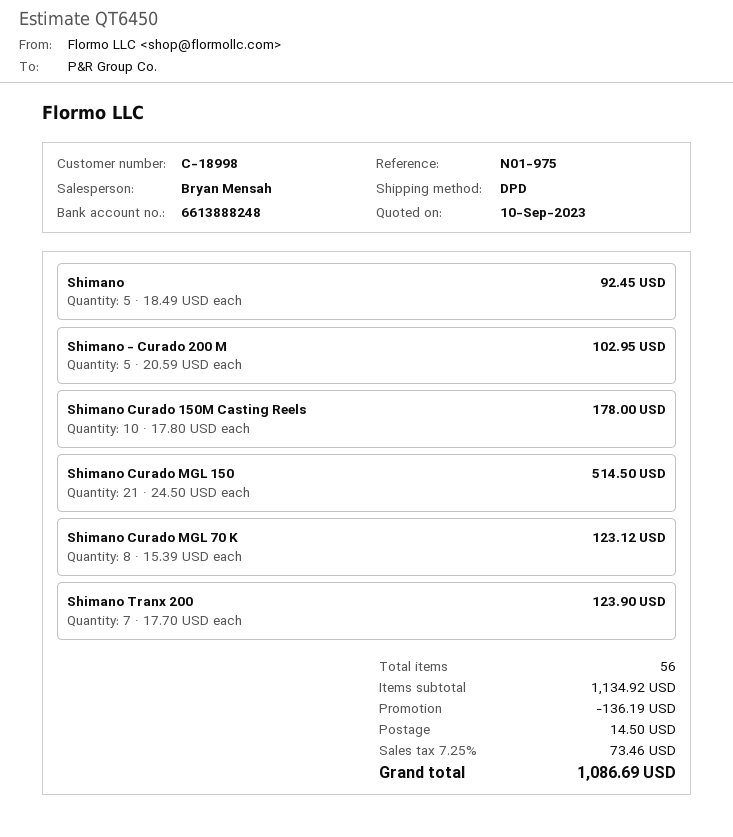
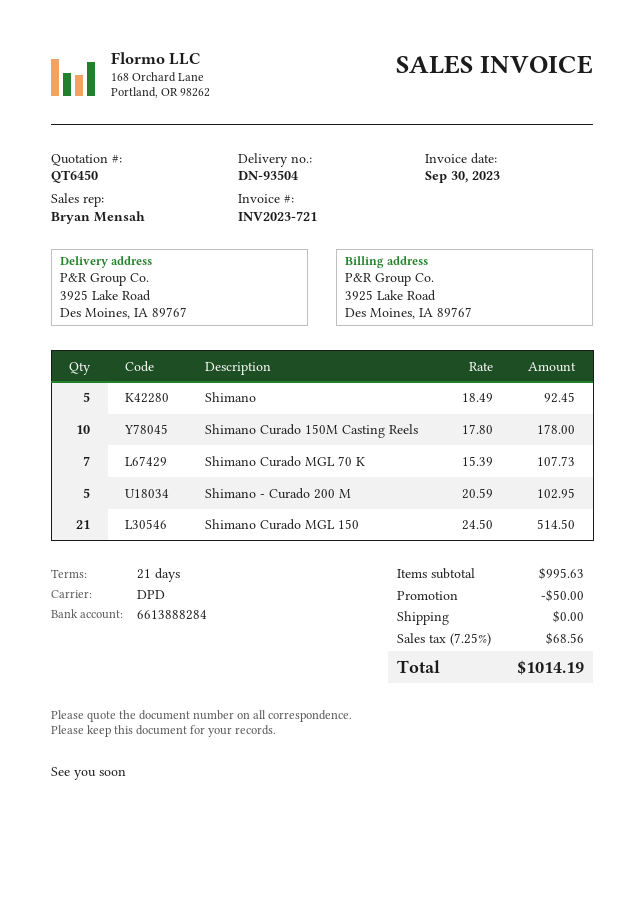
bank account: 6613888248 -> 6613888284
Shimano Curado MGL 70 K: 8 x 15.39 = 123.12 -> 7 x 15.39 = 107.73
Shimano Tranx 200: 7 x 17.70 = 123.90 -> none
subtotal: 1134.92 -> 995.63
discount: 136.19 -> 50.00
shipping: 14.50 -> 0.00
tax: 7.25% = 73.46 -> 7.25% = 68.56
total: 1086.69 -> 1014.19

